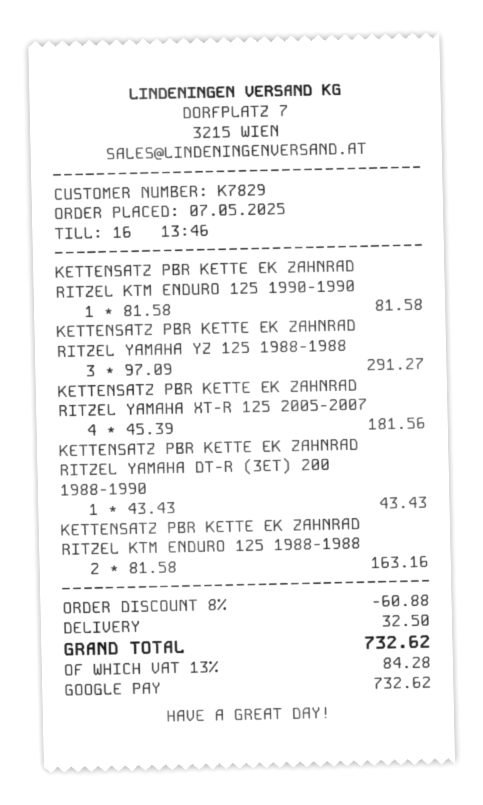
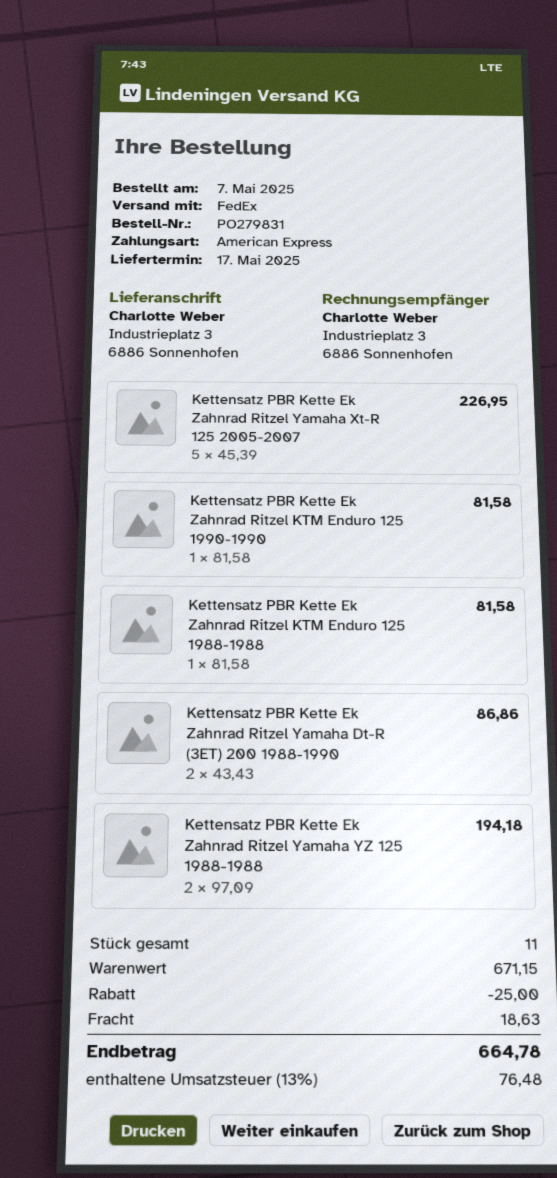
payment method: Google Pay -> American Express
KETTENSATZ PBR KETTE EK ZAHNRAD RITZEL YAMAHA YZ 125 1988-1988: 3 x 97.09 = 291.27 -> 2 x 97.09 = 194.18
KETTENSATZ PBR KETTE EK ZAHNRAD RITZEL YAMAHA XT-R 125 2005-2007: 4 x 45.39 = 181.56 -> 5 x 45.39 = 226.95
KETTENSATZ PBR KETTE EK ZAHNRAD RITZEL YAMAHA DT-R (3ET) 200 1988-1990: 1 x 43.43 = 43.43 -> 2 x 43.43 = 86.86
KETTENSATZ PBR KETTE EK ZAHNRAD RITZEL KTM ENDURO 125 1988-1988: 2 x 81.58 = 163.16 -> 1 x 81.58 = 81.58
discount: 60.88 -> 25.00
shipping: 32.50 -> 18.63
tax: 13% = 84.28 -> 13% = 76.48
total: 732.62 -> 664.78

